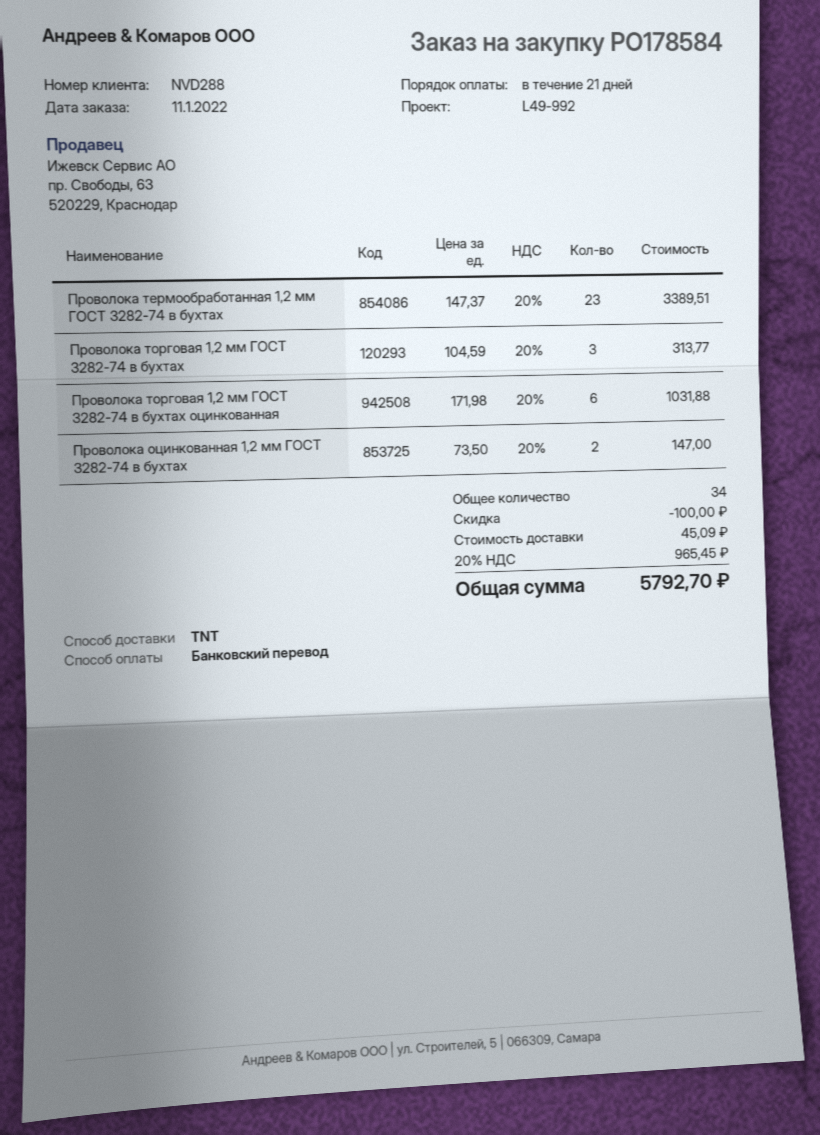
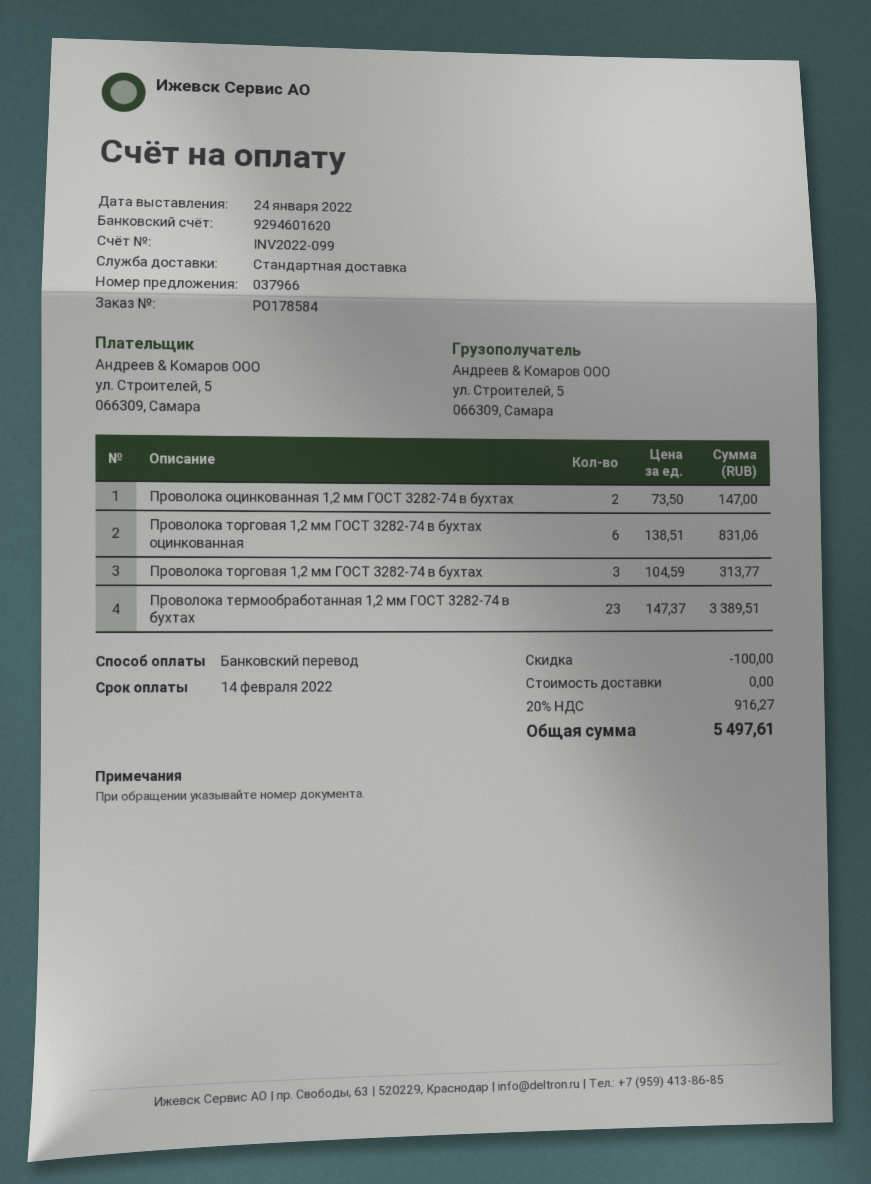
shipping method: TNT -> standard
Проволока торговая 1,2 мм ГОСТ 3282-74 в бухтах оцинкованная: 6 x 171.98 = 1031.88 -> 6 x 138.51 = 831.06
shipping: 45.09 -> 0.00
tax: 20% = 965.45 -> 20% = 916.27
total: 5792.70 -> 5497.61

